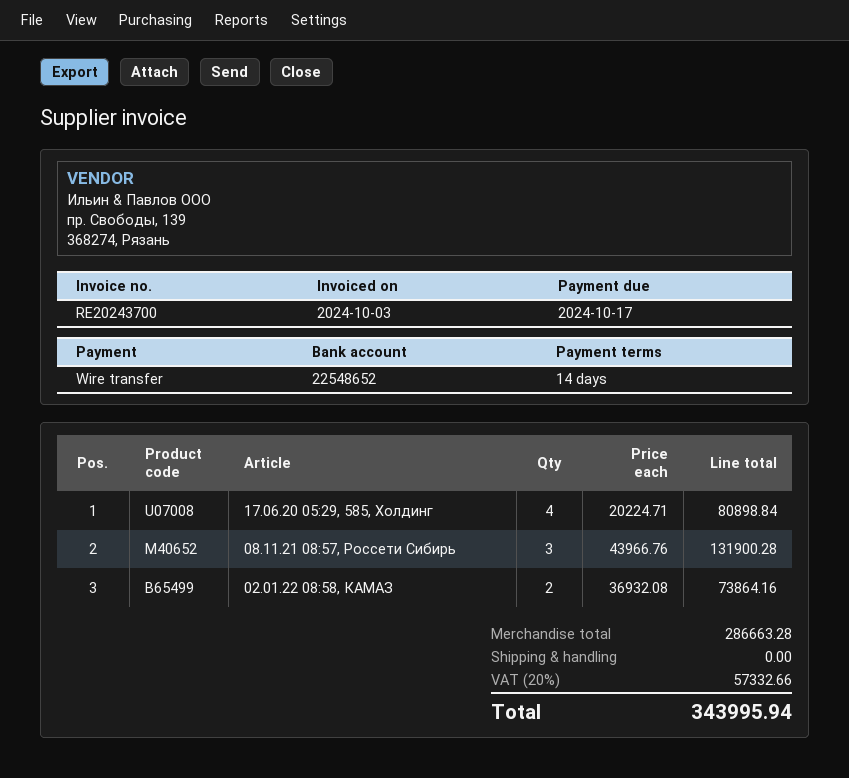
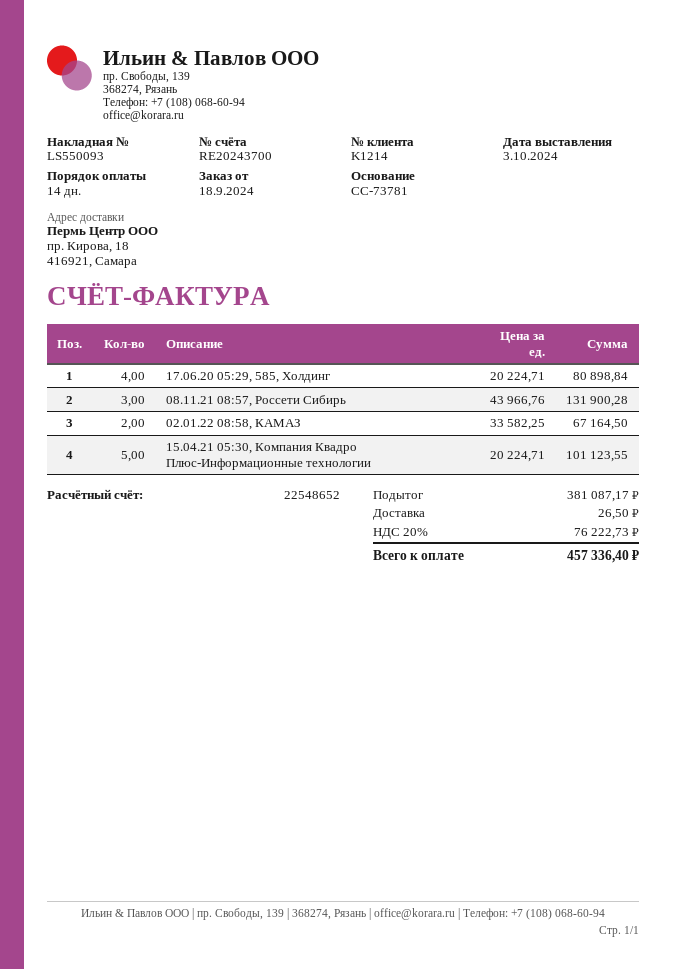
02.01.22 08:58, КАМАЗ: 2 x 36932.08 = 73864.16 -> 2 x 33582.25 = 67164.50
15.04.21 05:30, Компания Квадро Плюс-Информационные технологии: none -> 5 x 20224.71 = 101123.55
subtotal: 286663.28 -> 381087.17
shipping: 0.00 -> 26.50
tax: 20% = 57332.66 -> 20% = 76222.73
total: 343995.94 -> 457336.40

